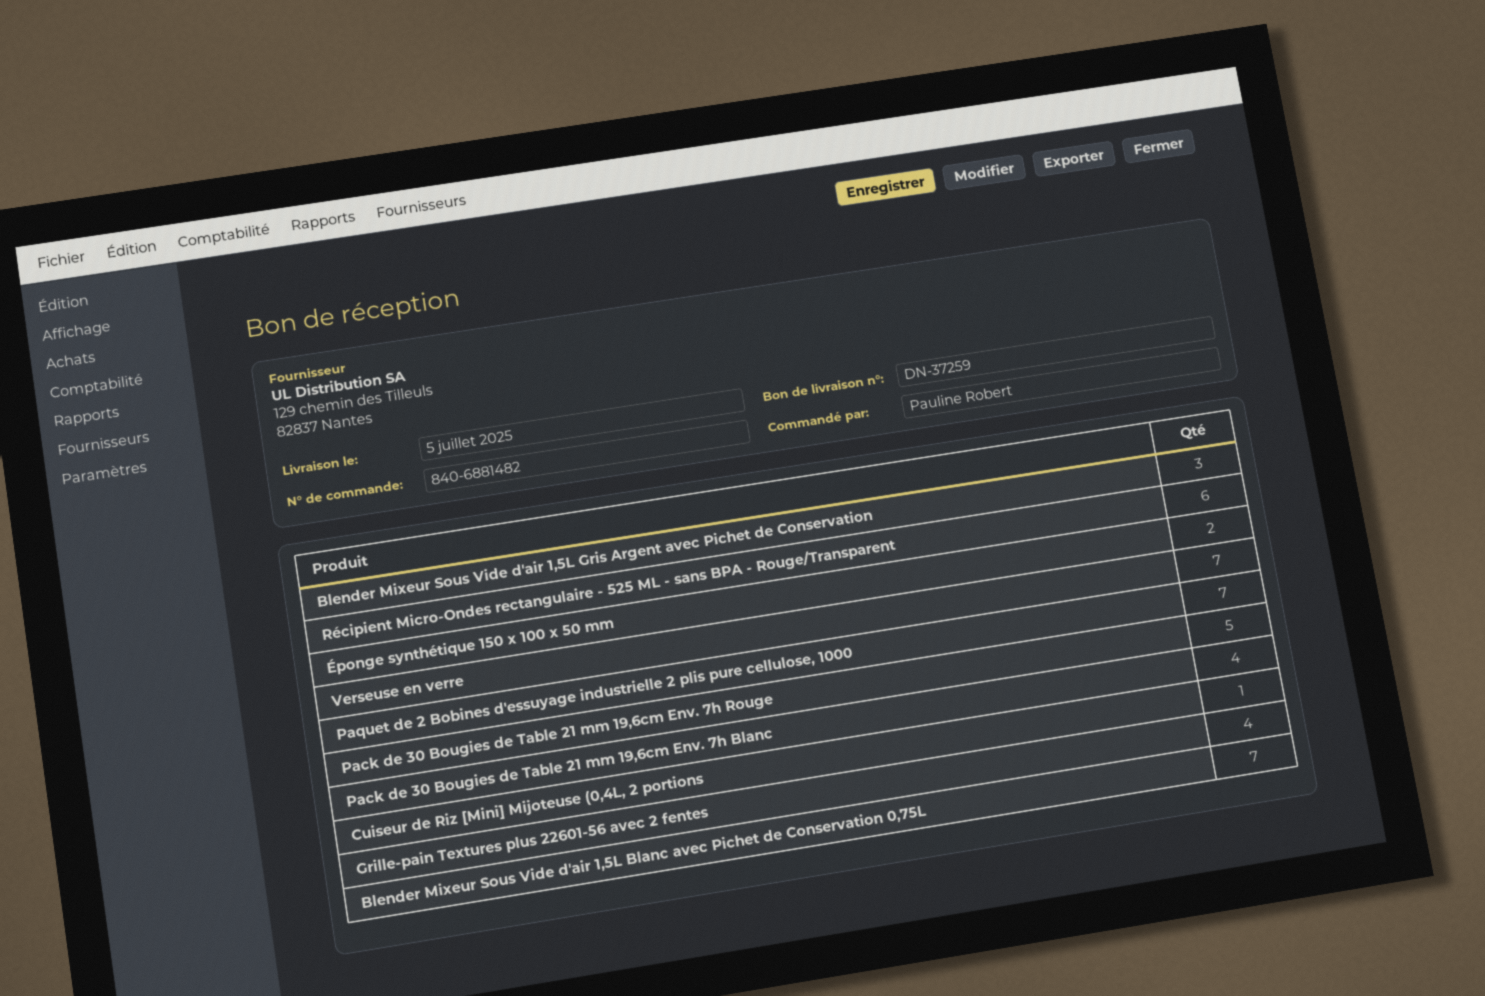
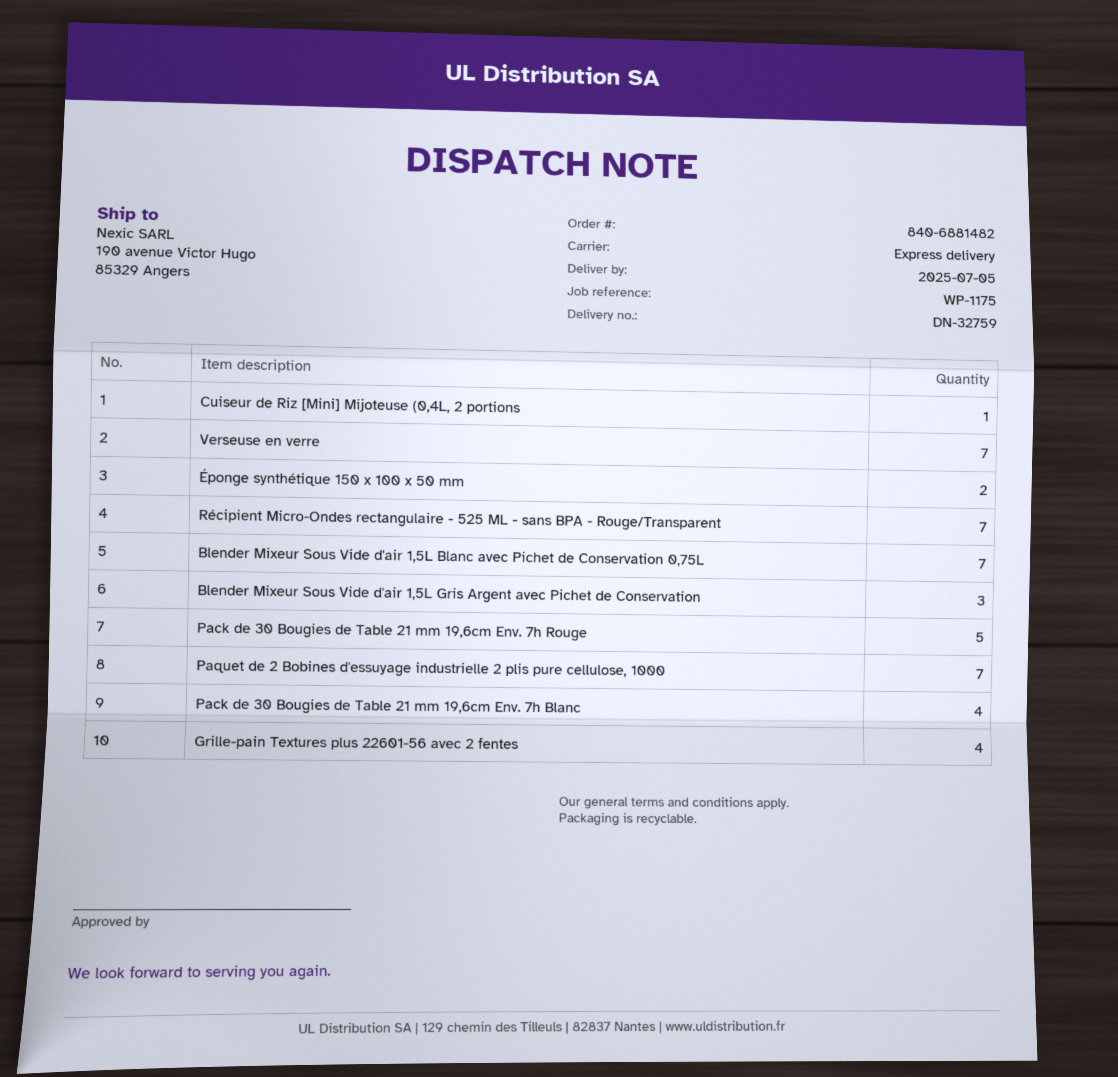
delivery note number: DN-37259 -> DN-32759
Récipient Micro-Ondes rectangulaire - 525 ML - sans BPA - Rouge/Transparent: 6 -> 7

